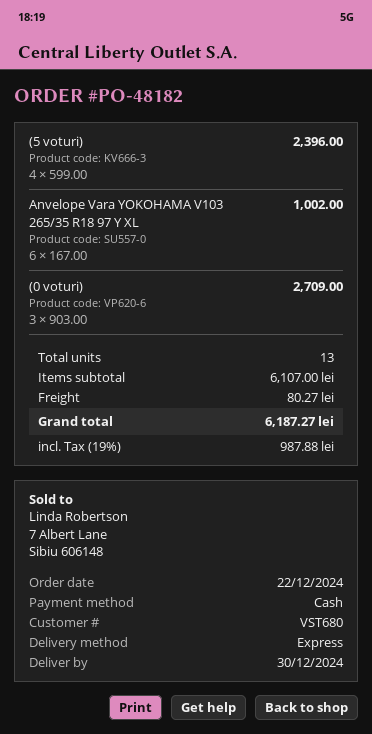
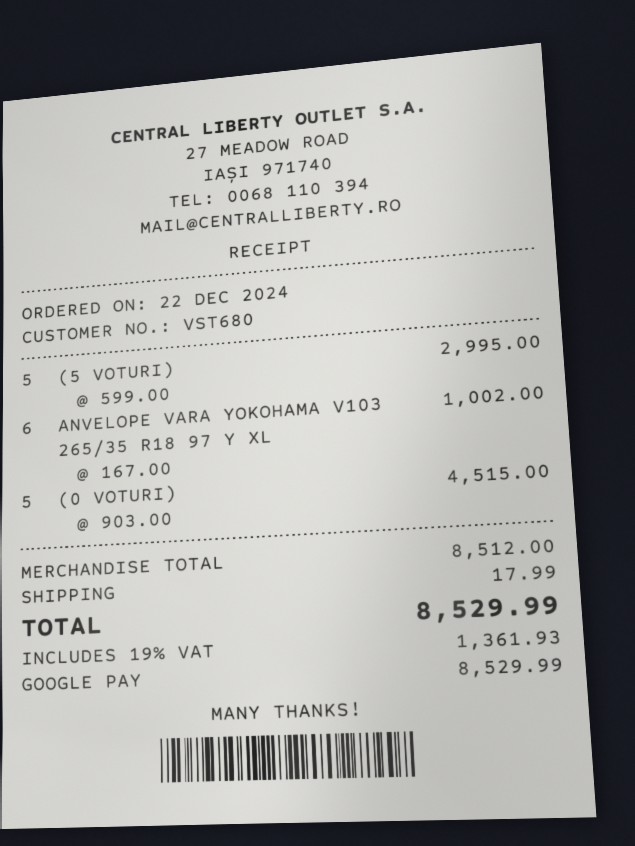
payment method: cash -> Google Pay
(5 voturi): 4 x 599.00 = 2396.00 -> 5 x 599.00 = 2995.00
(0 voturi): 3 x 903.00 = 2709.00 -> 5 x 903.00 = 4515.00
subtotal: 6107.00 -> 8512.00
shipping: 80.27 -> 17.99
tax: 19% = 987.88 -> 19% = 1361.93
total: 6187.27 -> 8529.99

